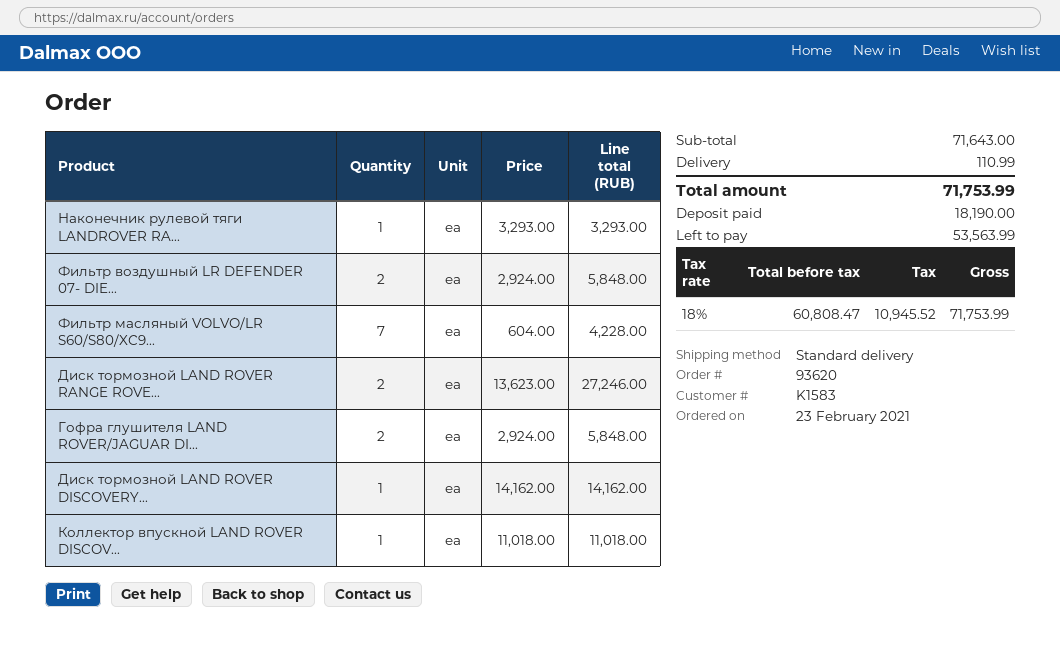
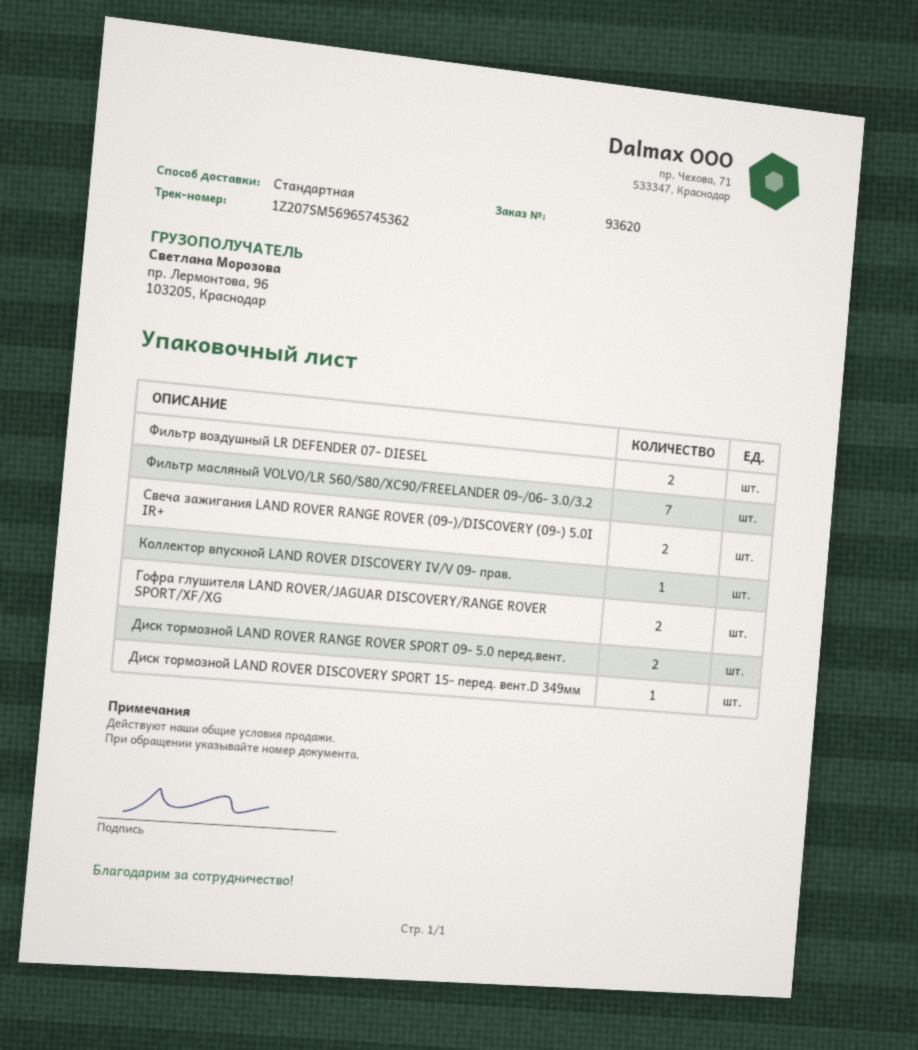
Наконечник рулевой тяги LANDROVER RA...: 1 -> none
Свеча зажигания LAND ROVER RANGE ROVER (09-)/DISCOVERY (09-) 5.0I IR+: none -> 2

